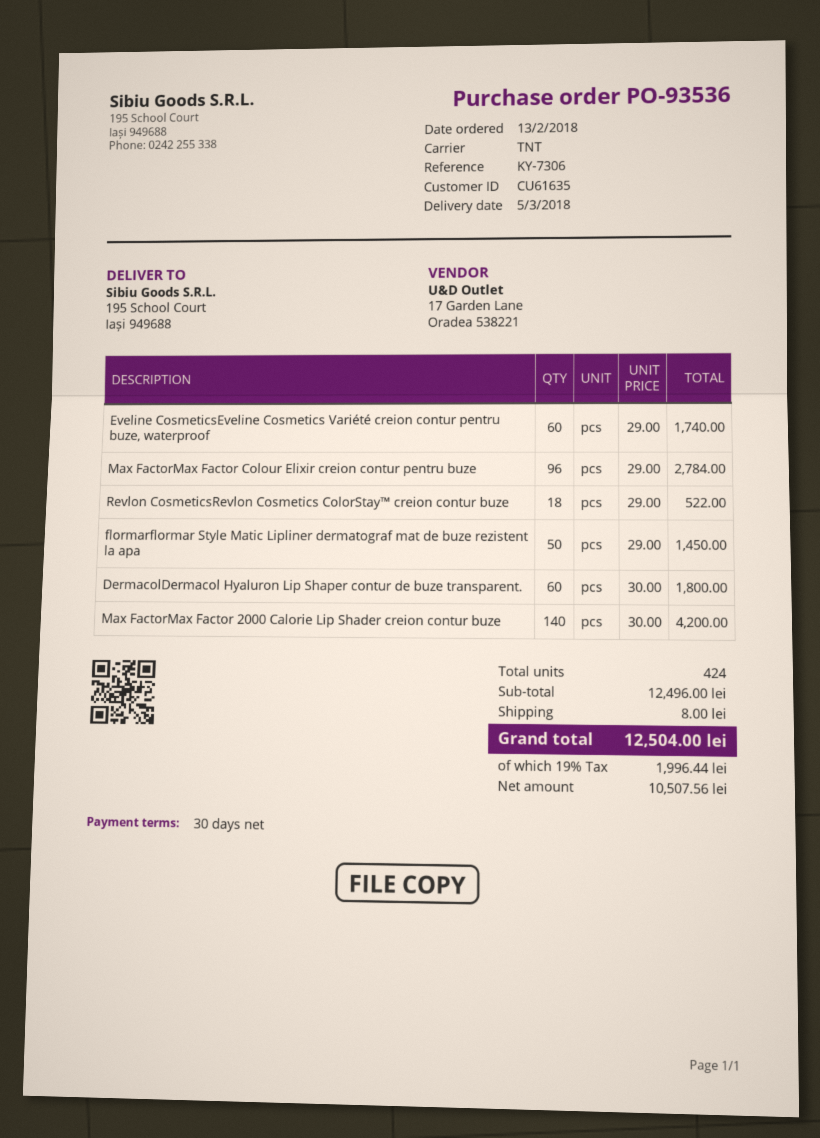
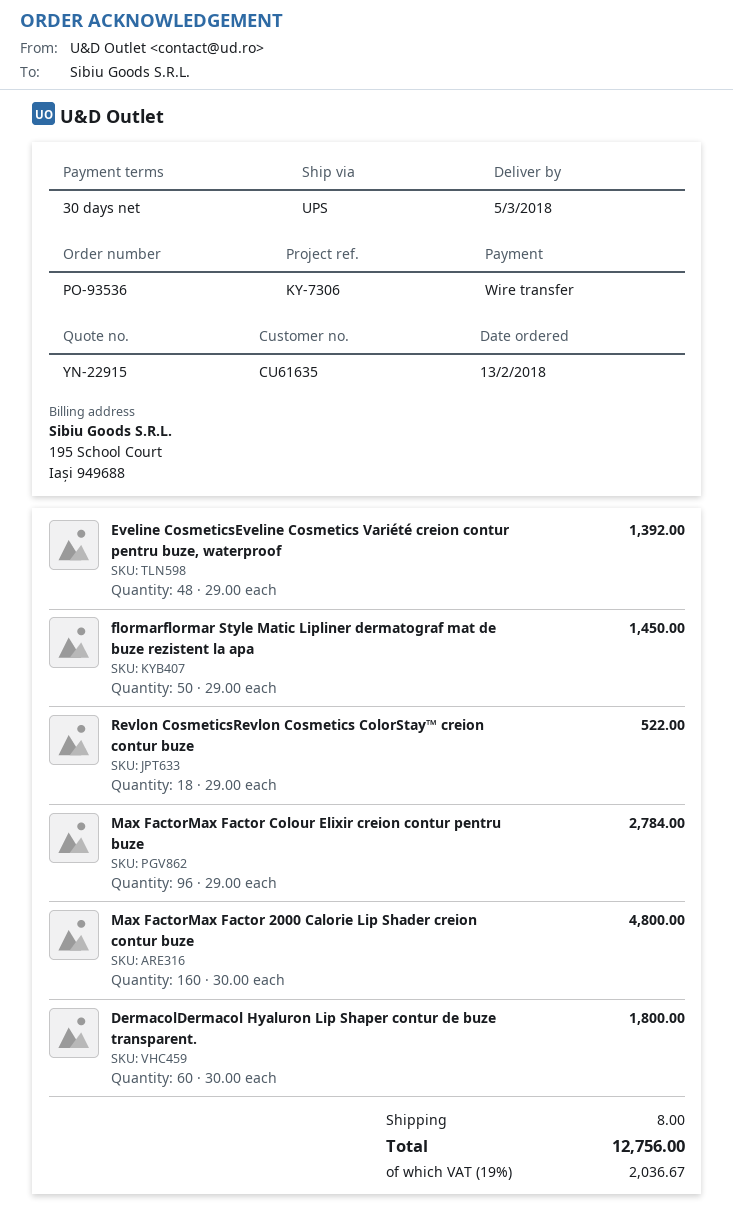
shipping method: TNT -> UPS
Eveline CosmeticsEveline Cosmetics Variété creion contur pentru buze, waterproof: 60 x 29.00 = 1740.00 -> 48 x 29.00 = 1392.00
Max FactorMax Factor 2000 Calorie Lip Shader creion contur buze: 140 x 30.00 = 4200.00 -> 160 x 30.00 = 4800.00
tax: 19% = 1996.44 -> 19% = 2036.67
total: 12504.00 -> 12756.00

